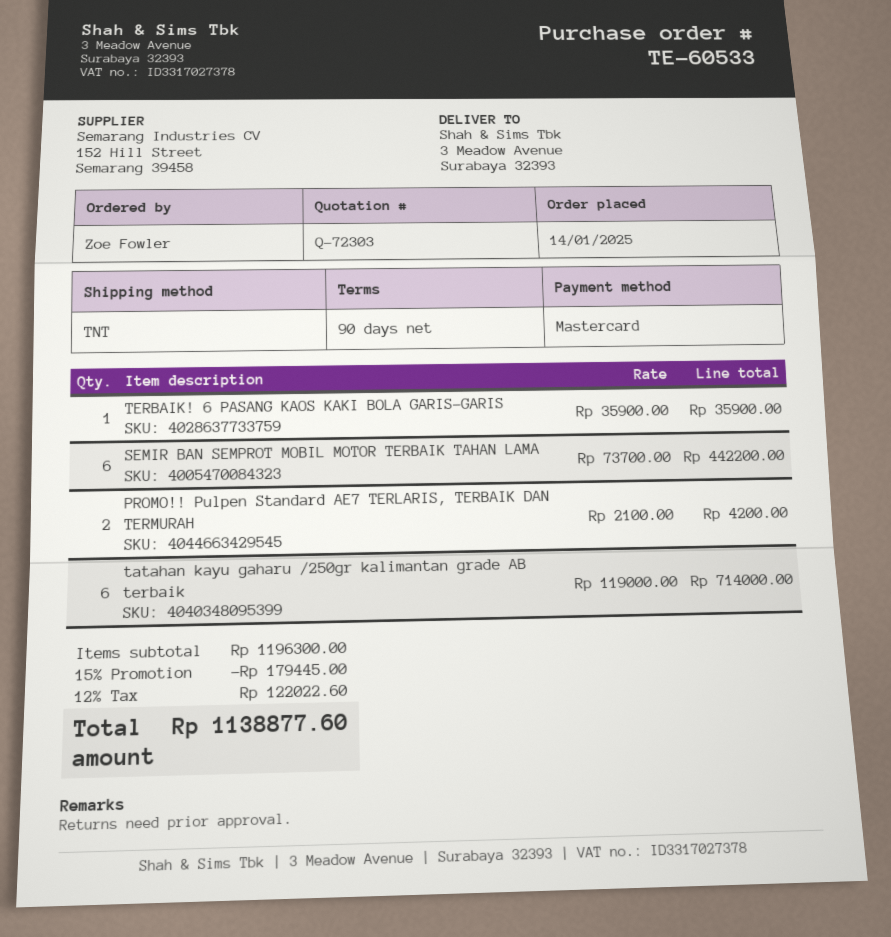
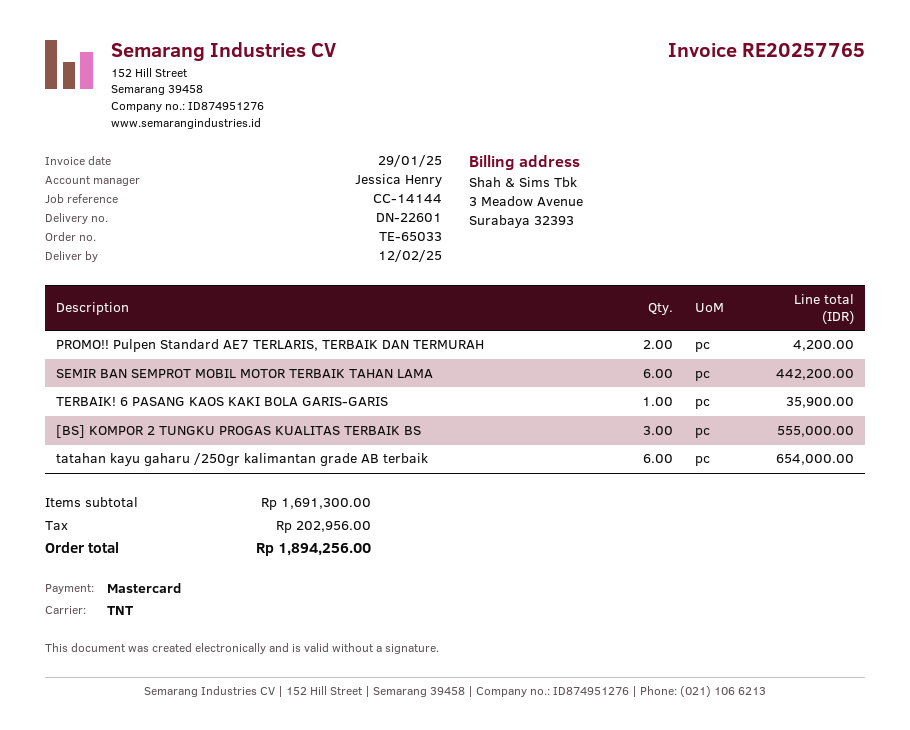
order number: TE-60533 -> TE-65033
tatahan kayu gaharu /250gr kalimantan grade AB terbaik: 6 for 714000.00 -> 6 for 654000.00
[BS] KOMPOR 2 TUNGKU PROGAS KUALITAS TERBAIK BS: none -> 3 for 555000.00
subtotal: 1196300.00 -> 1691300.00
discount: 15% = 179445.00 -> none
tax: 122022.60 -> 202956.00
total: 1138877.60 -> 1894256.00

